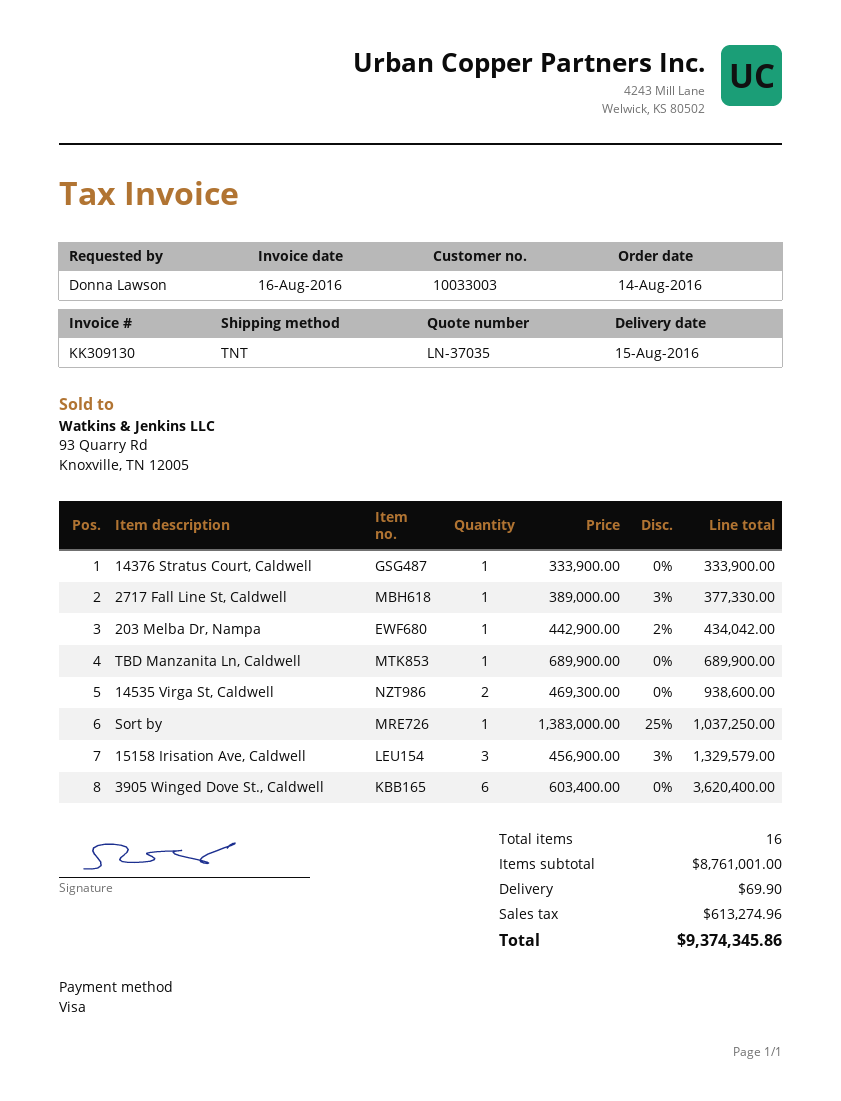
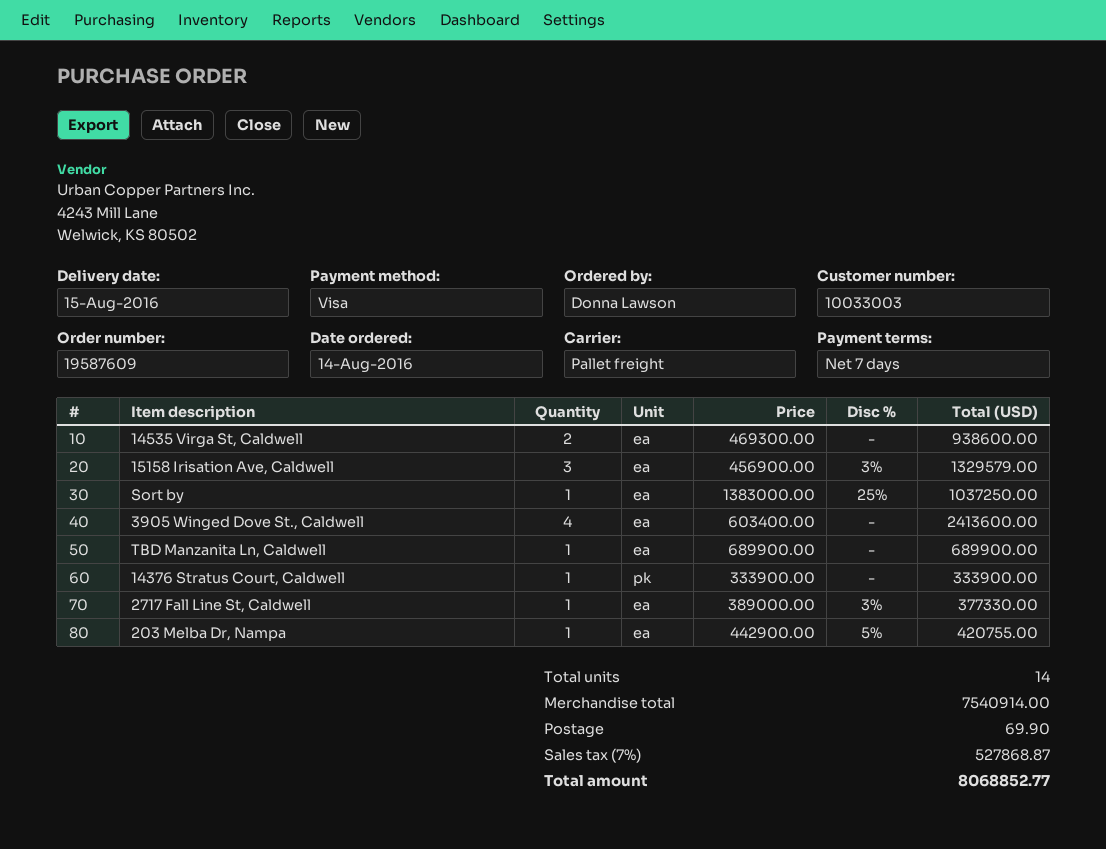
shipping method: TNT -> pallet freight
203 Melba Dr, Nampa: 1 x 442900.00 - 2% = 434042.00 -> 1 x 442900.00 - 5% = 420755.00
3905 Winged Dove St., Caldwell: 6 x 603400.00 = 3620400.00 -> 4 x 603400.00 = 2413600.00
total quantity: 16 -> 14
subtotal: 8761001.00 -> 7540914.00
tax: 613274.96 -> 527868.87
total: 9374345.86 -> 8068852.77

